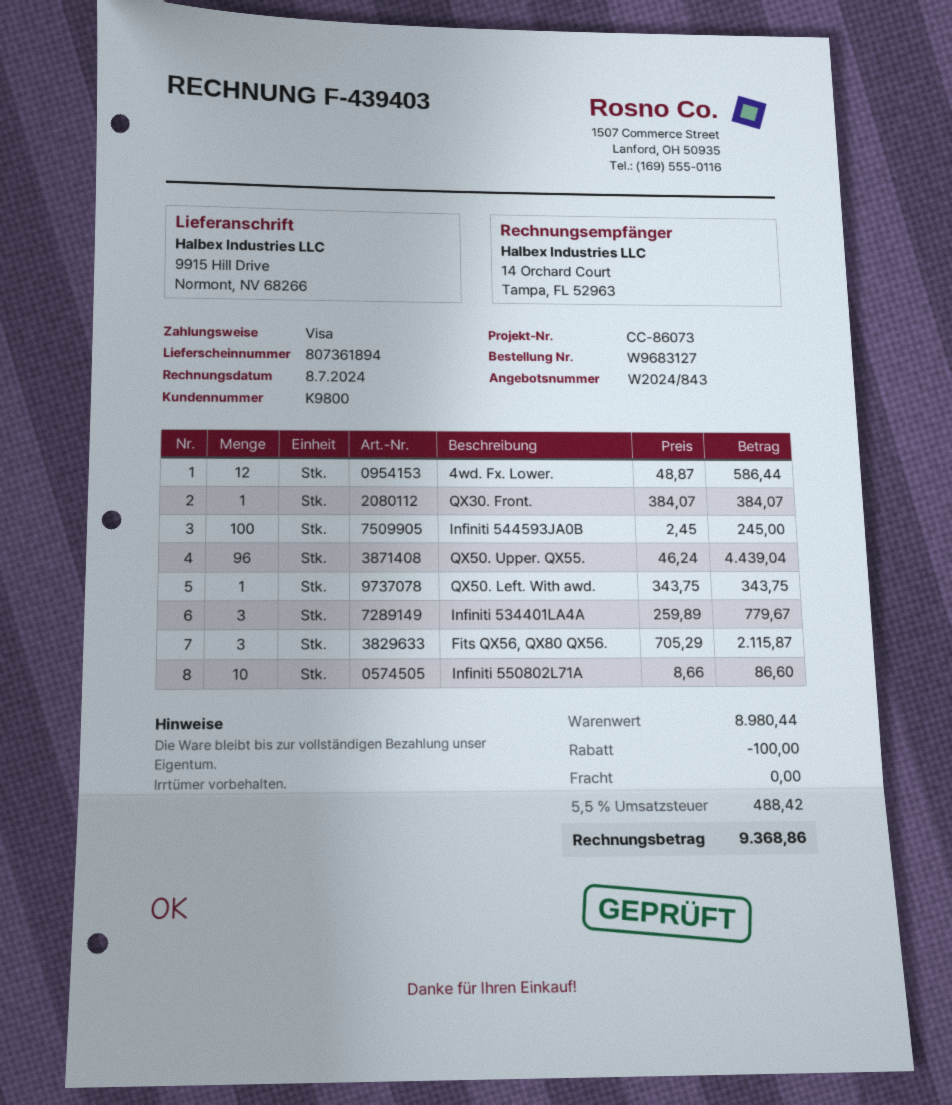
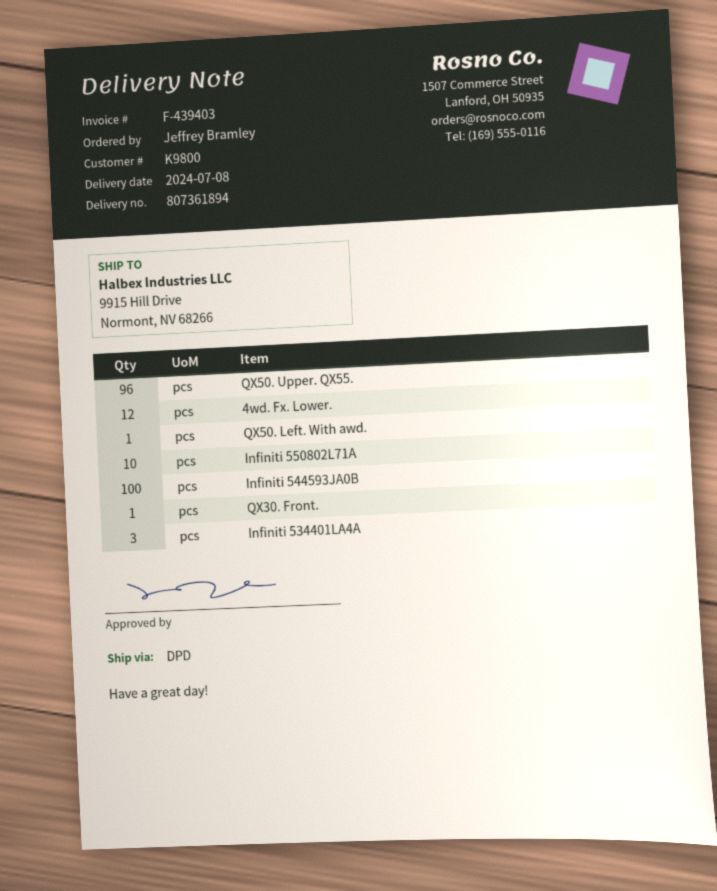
Fits QX56, QX80 QX56.: 3 -> none

